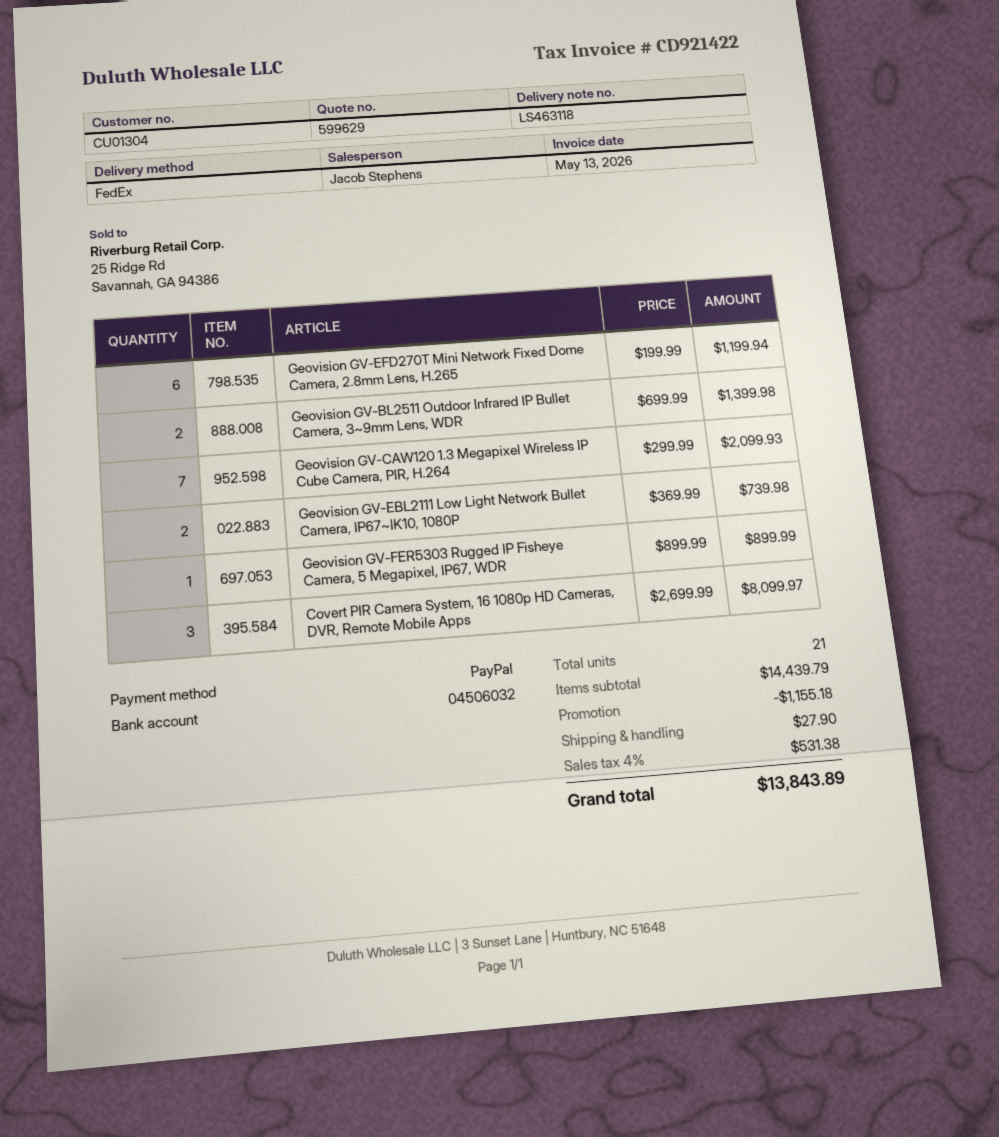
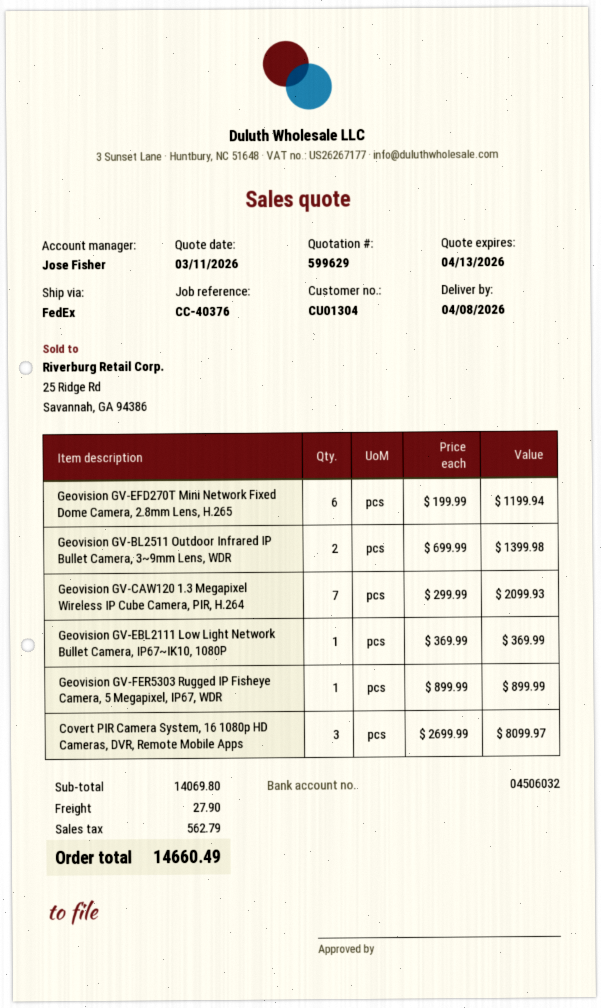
sales rep: Jacob Stephens -> Jose Fisher
Geovision GV-EBL2111 Low Light Network Bullet Camera, IP67~IK10, 1080P: 2 x 369.99 = 739.98 -> 1 x 369.99 = 369.99
subtotal: 14439.79 -> 14069.80
discount: 1155.18 -> none
tax: 531.38 -> 562.79
total: 13843.89 -> 14660.49

